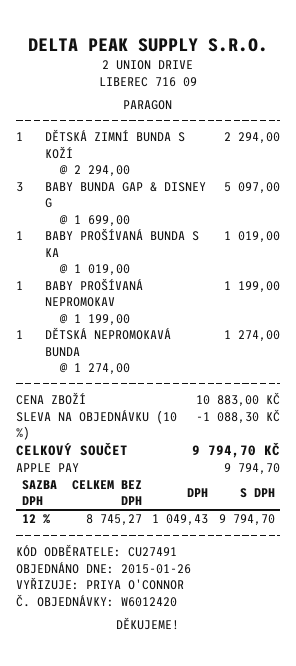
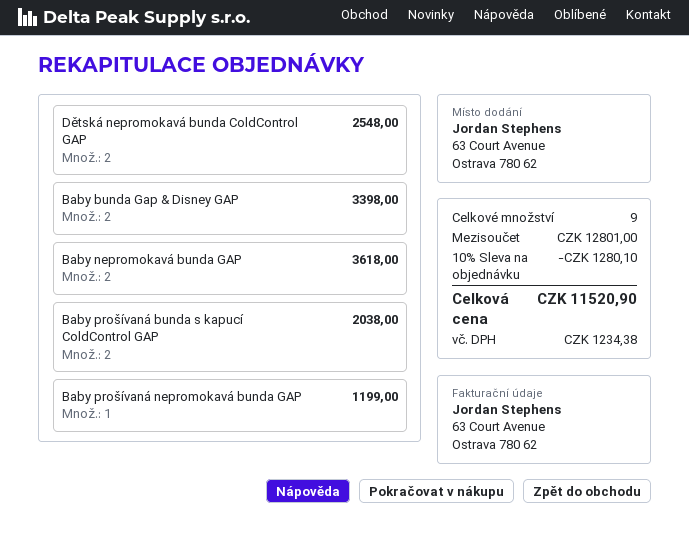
DĚTSKÁ ZIMNÍ BUNDA S KOŽÍ: 1 for 2294.00 -> none
BABY BUNDA GAP & DISNEY G: 3 for 5097.00 -> 2 for 3398.00
BABY PROŠÍVANÁ BUNDA S KA: 1 for 1019.00 -> 2 for 2038.00
DĚTSKÁ NEPROMOKAVÁ BUNDA: 1 for 1274.00 -> 2 for 2548.00
Baby nepromokavá bunda GAP: none -> 2 for 3618.00
subtotal: 10883.00 -> 12801.00
discount: 10% = 1088.30 -> 10% = 1280.10
tax: 1049.43 -> 1234.38
total: 9794.70 -> 11520.90

